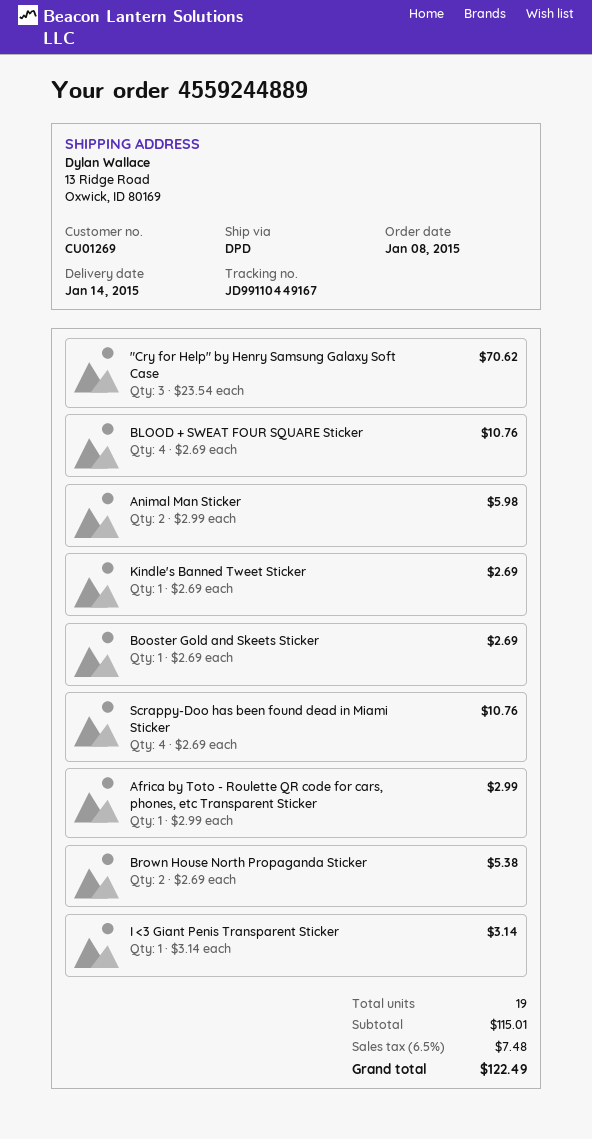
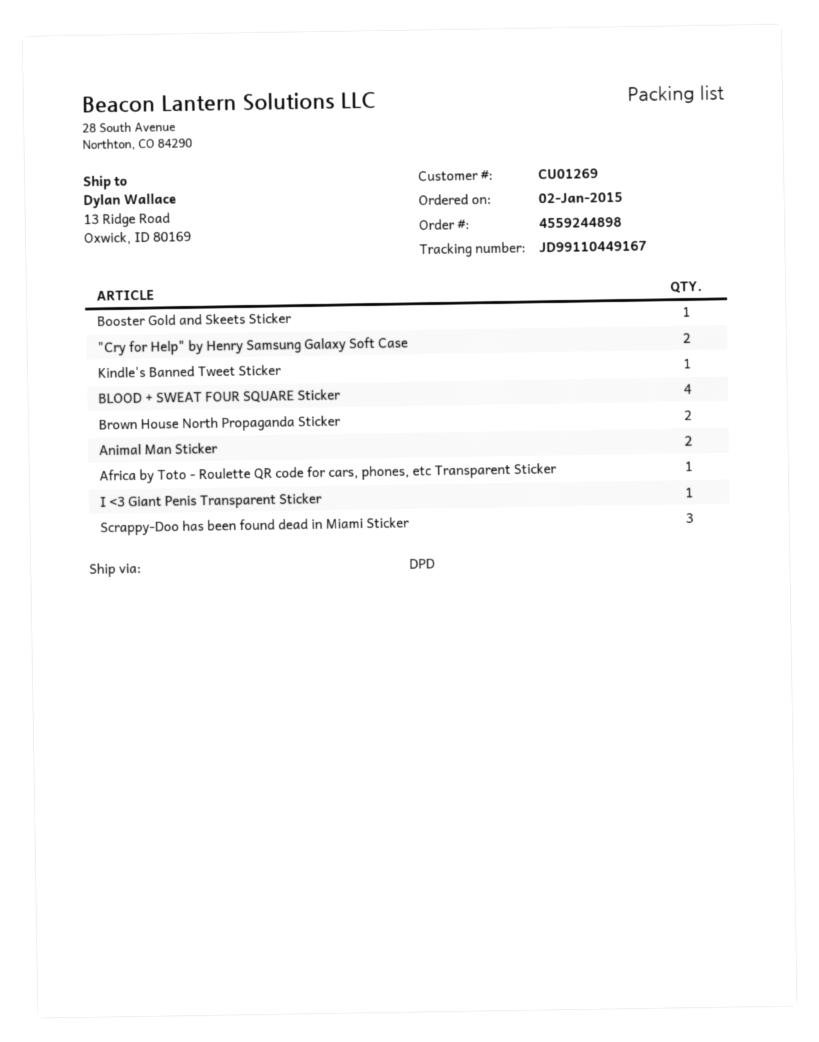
order number: 4559244889 -> 4559244898
order date: 2015-01-08 -> 2015-01-02
"Cry for Help" by Henry Samsung Galaxy Soft Case: 3 -> 2
Scrappy-Doo has been found dead in Miami Sticker: 4 -> 3

